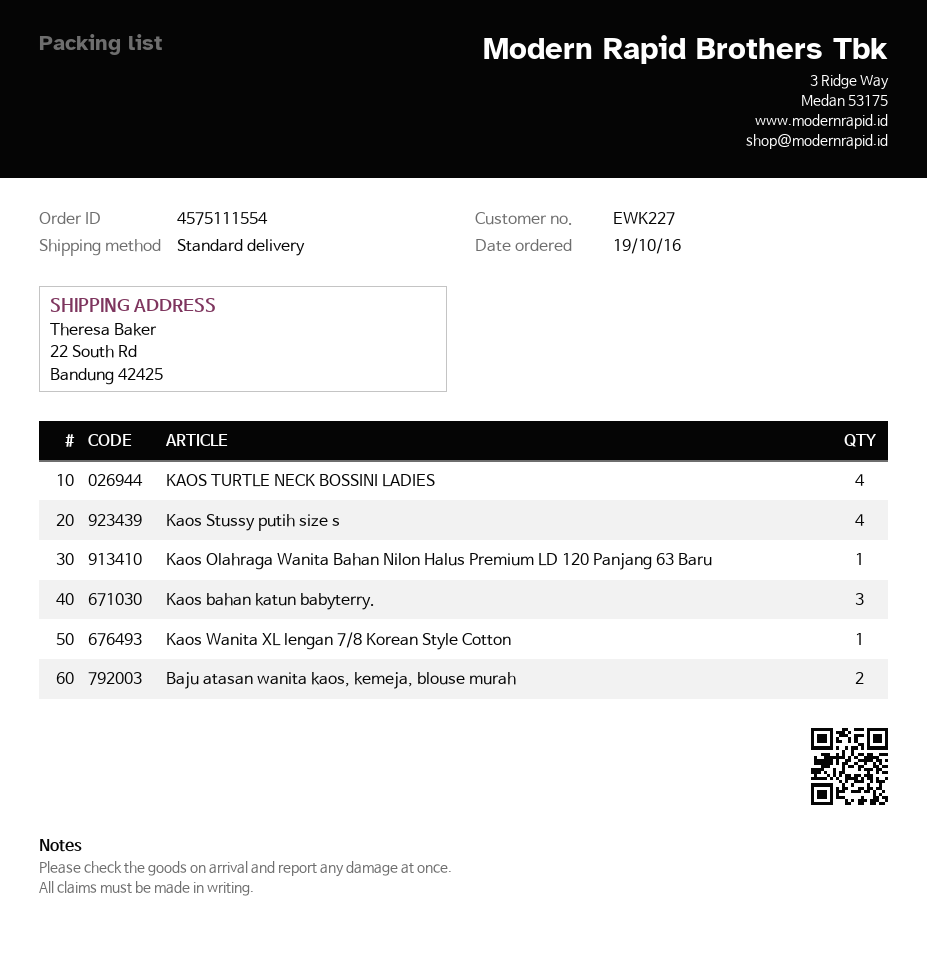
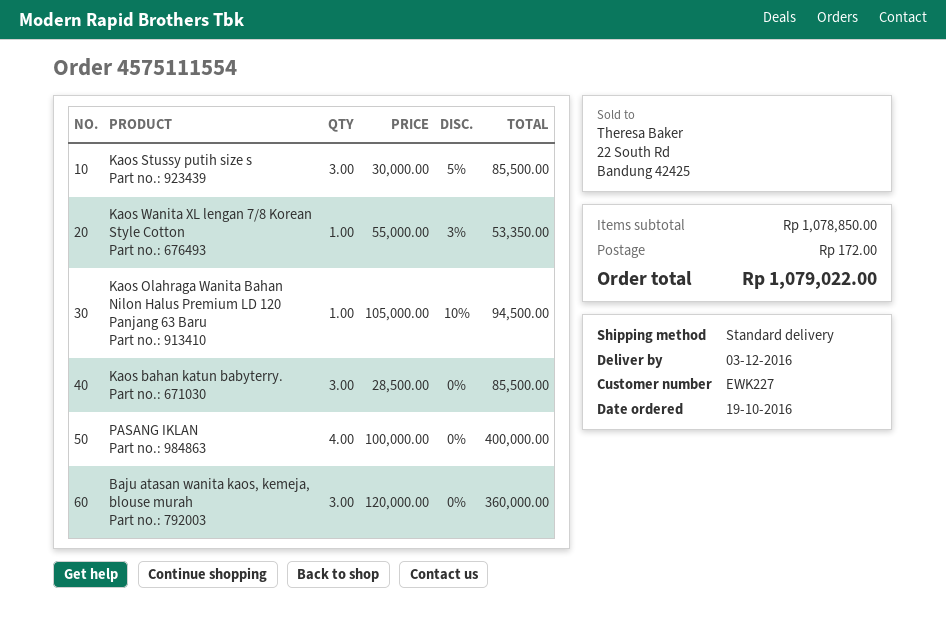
KAOS TURTLE NECK BOSSINI LADIES: 4 -> none
Kaos Stussy putih size s: 4 -> 3
Baju atasan wanita kaos, kemeja, blouse murah: 2 -> 3
PASANG IKLAN: none -> 4

